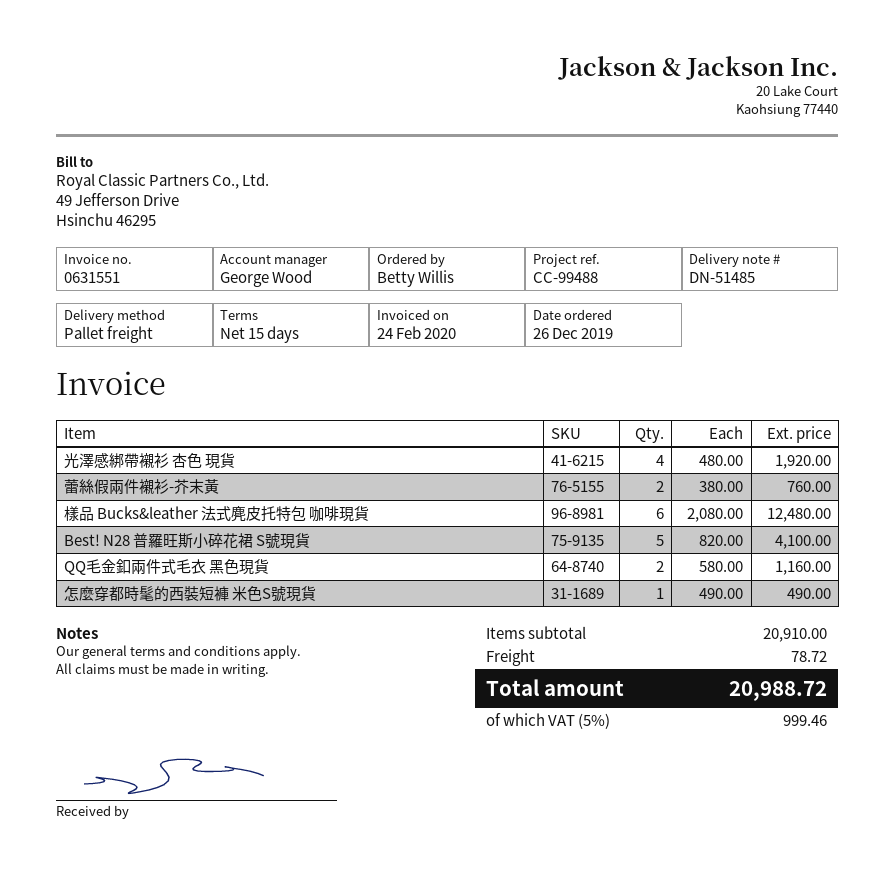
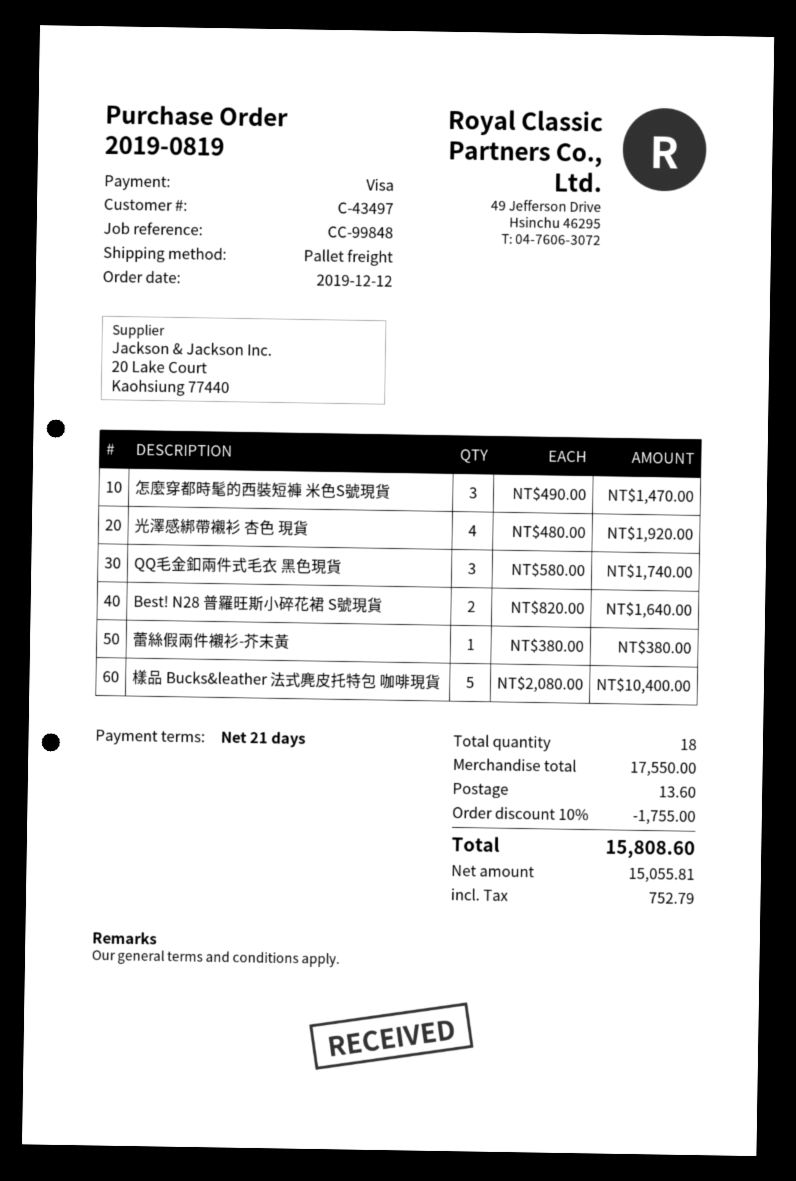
order date: 2019-12-26 -> 2019-12-12
payment terms: 15 days -> 21 days
reference: CC-99488 -> CC-99848
蕾絲假兩件襯衫-芥末黃: 2 x 380.00 = 760.00 -> 1 x 380.00 = 380.00
樣品 Bucks&leather 法式麂皮托特包 咖啡現貨: 6 x 2080.00 = 12480.00 -> 5 x 2080.00 = 10400.00
Best! N28 普羅旺斯小碎花裙 S號現貨: 5 x 820.00 = 4100.00 -> 2 x 820.00 = 1640.00
QQ毛金釦兩件式毛衣 黑色現貨: 2 x 580.00 = 1160.00 -> 3 x 580.00 = 1740.00
怎麼穿都時髦的西裝短褲 米色S號現貨: 1 x 490.00 = 490.00 -> 3 x 490.00 = 1470.00
subtotal: 20910.00 -> 17550.00
discount: none -> 10% = 1755.00
shipping: 78.72 -> 13.60
tax: 999.46 -> 752.79
total: 20988.72 -> 15808.60

